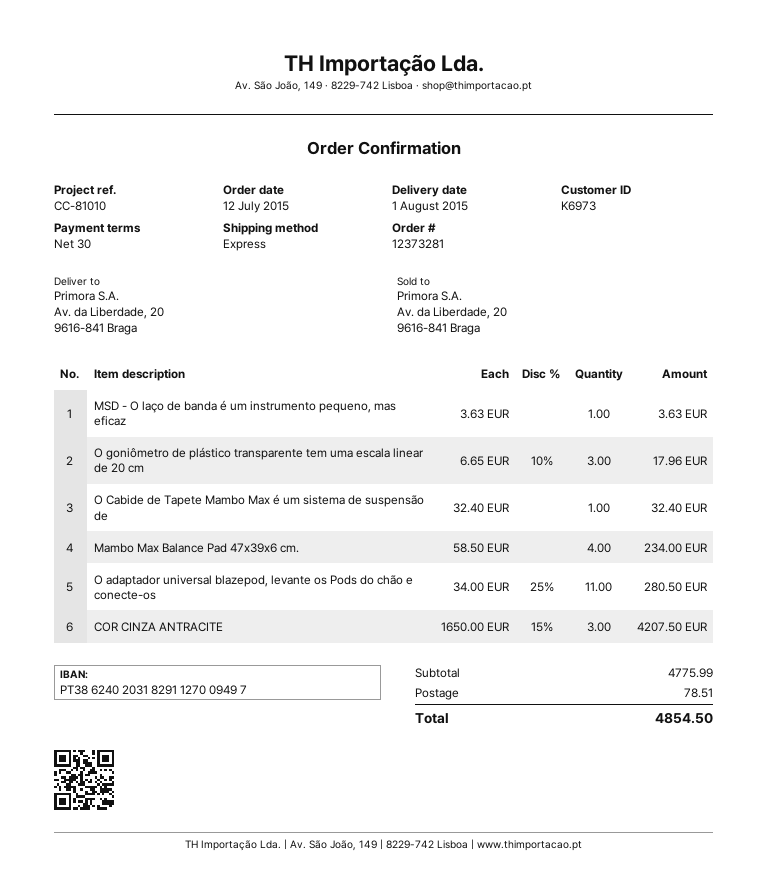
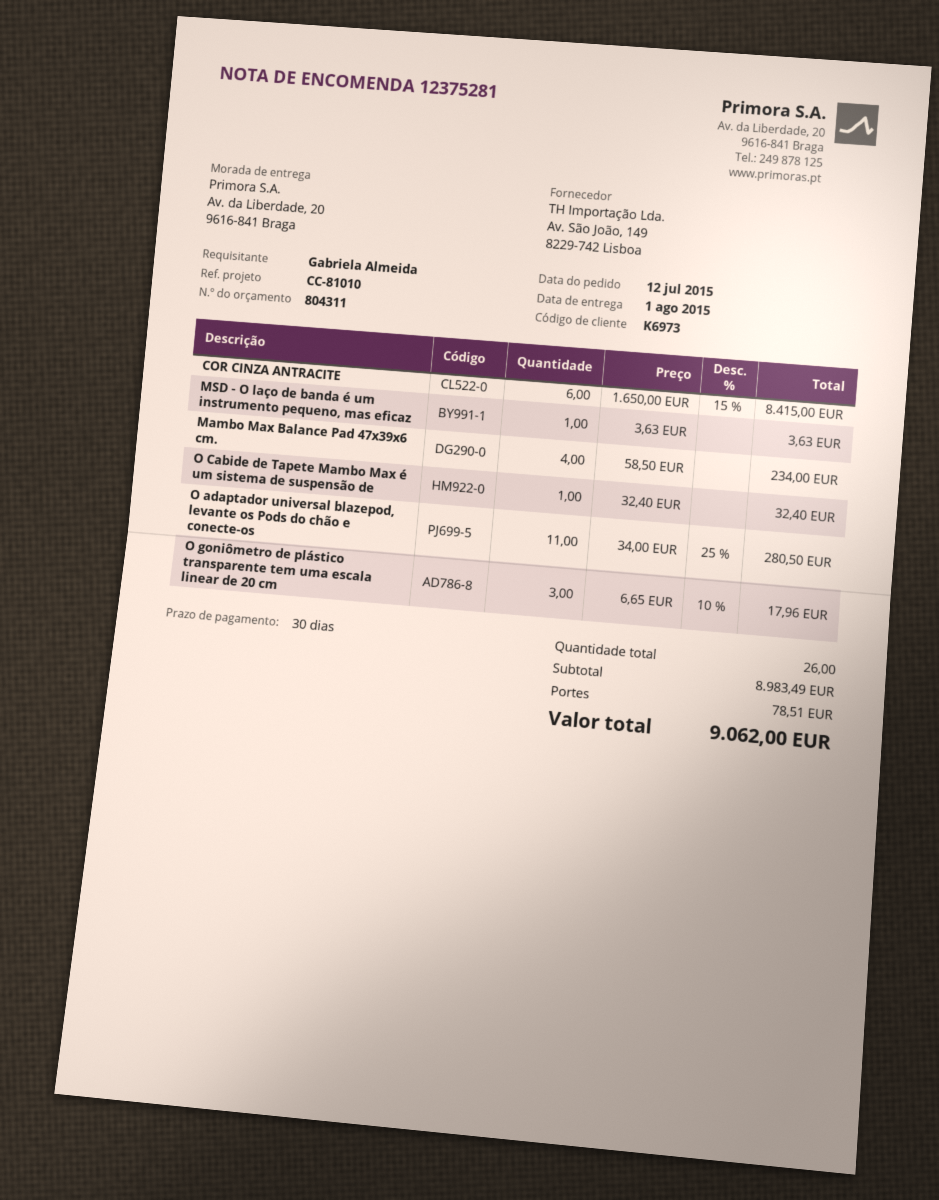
order number: 12373281 -> 12375281
COR CINZA ANTRACITE: 3 x 1650.00 - 15% = 4207.50 -> 6 x 1650.00 - 15% = 8415.00
subtotal: 4775.99 -> 8983.49
total: 4854.50 -> 9062.00

